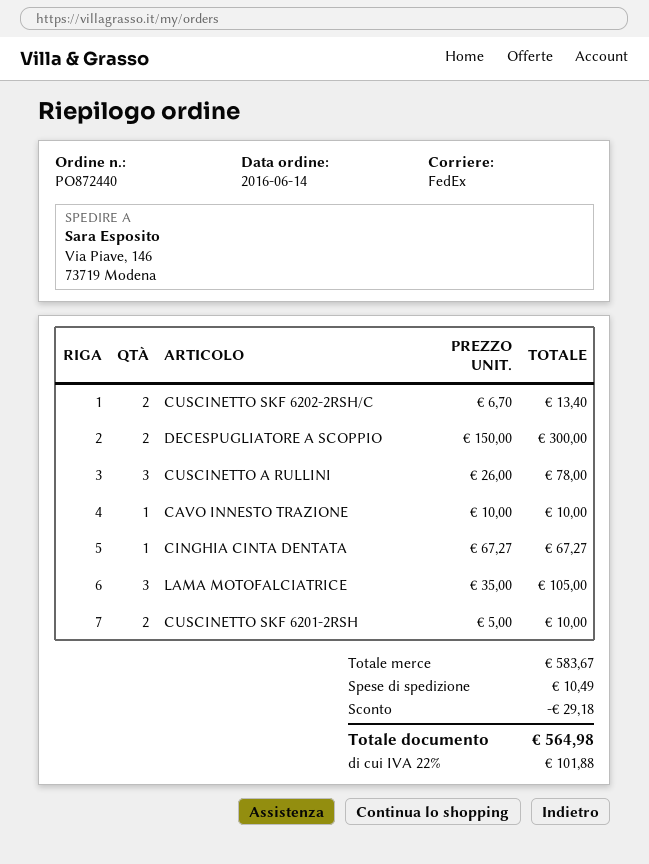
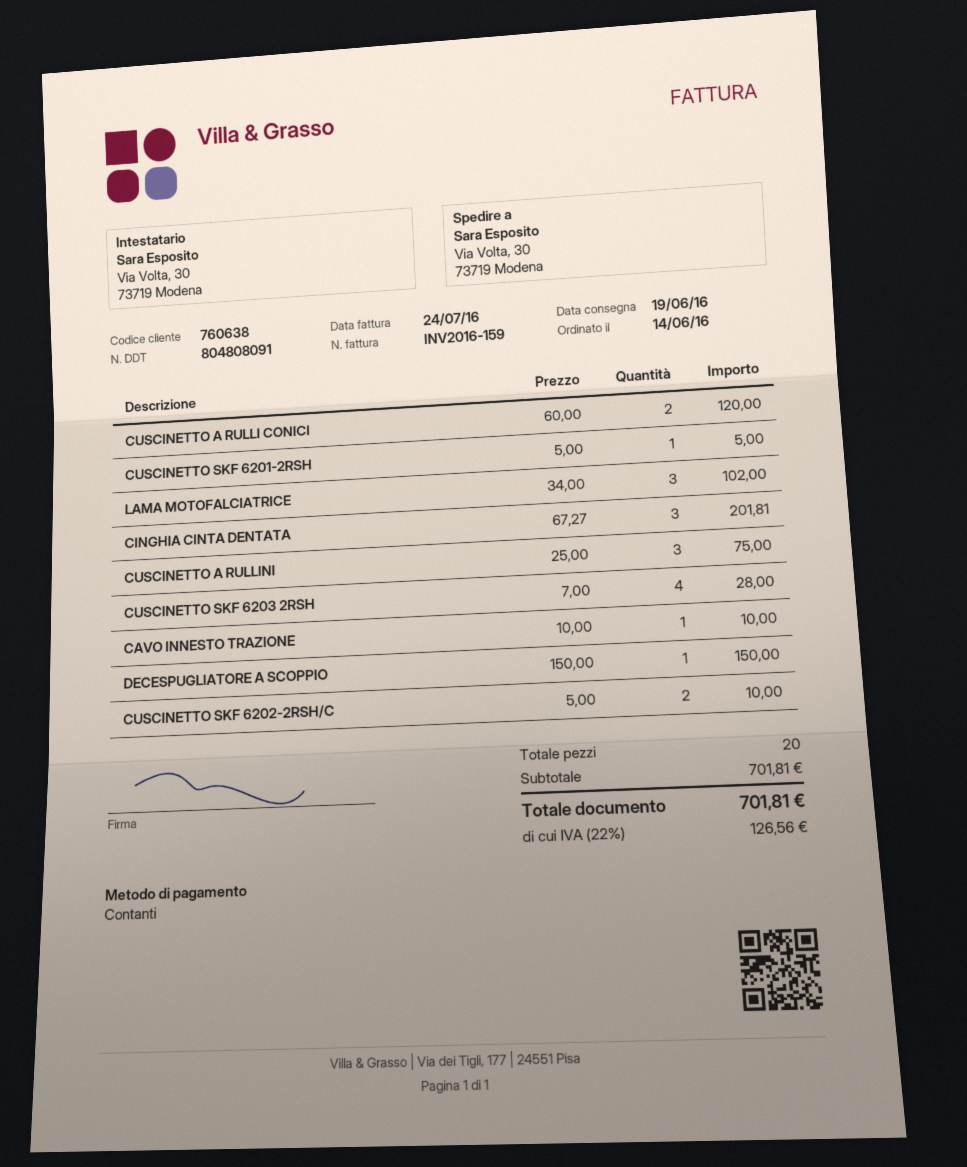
ship to: Via Piave, 146, 73719 Modena -> Via Volta, 30, 73719 Modena
CUSCINETTO SKF 6202-2RSH/C: 2 x 6.70 = 13.40 -> 2 x 5.00 = 10.00
DECESPUGLIATORE A SCOPPIO: 2 x 150.00 = 300.00 -> 1 x 150.00 = 150.00
CUSCINETTO A RULLINI: 3 x 26.00 = 78.00 -> 3 x 25.00 = 75.00
CINGHIA CINTA DENTATA: 1 x 67.27 = 67.27 -> 3 x 67.27 = 201.81
LAMA MOTOFALCIATRICE: 3 x 35.00 = 105.00 -> 3 x 34.00 = 102.00
CUSCINETTO SKF 6201-2RSH: 2 x 5.00 = 10.00 -> 1 x 5.00 = 5.00
CUSCINETTO A RULLI CONICI: none -> 2 x 60.00 = 120.00
CUSCINETTO SKF 6203 2RSH: none -> 4 x 7.00 = 28.00
subtotal: 583.67 -> 701.81
discount: 29.18 -> none
shipping: 10.49 -> none
tax: 22% = 101.88 -> 22% = 126.56
total: 564.98 -> 701.81

